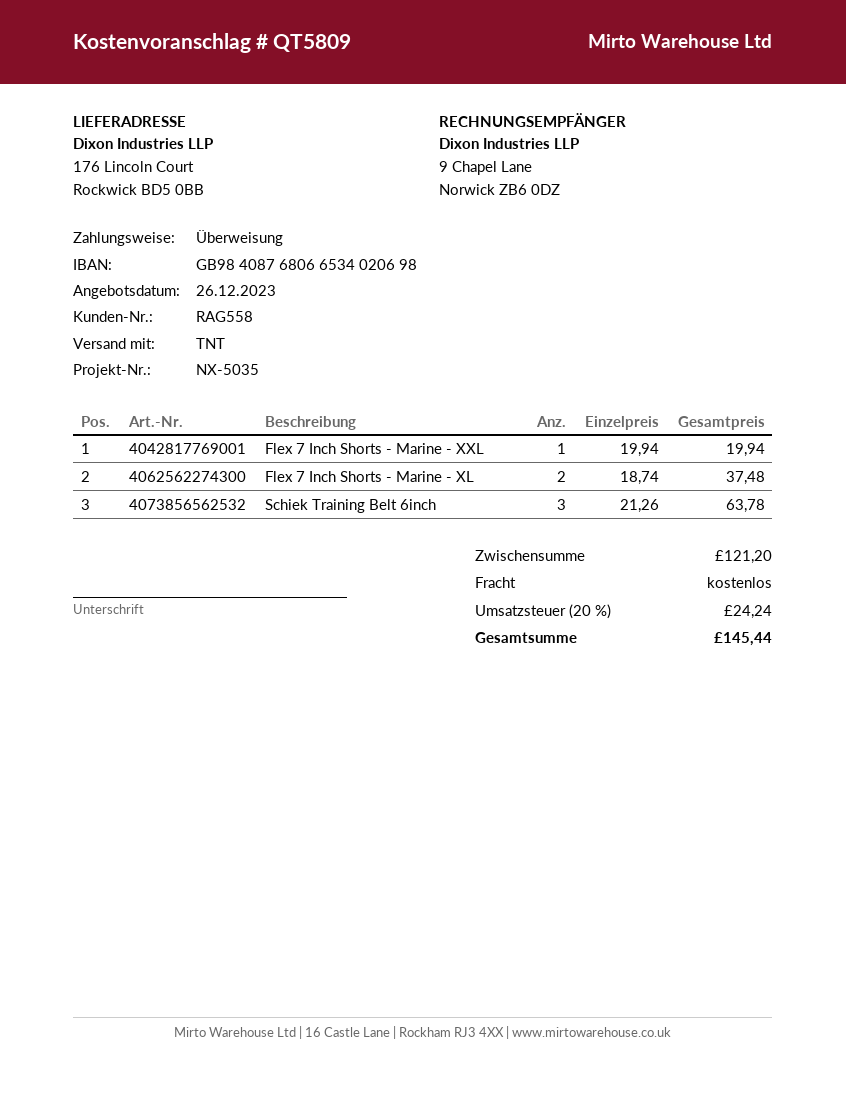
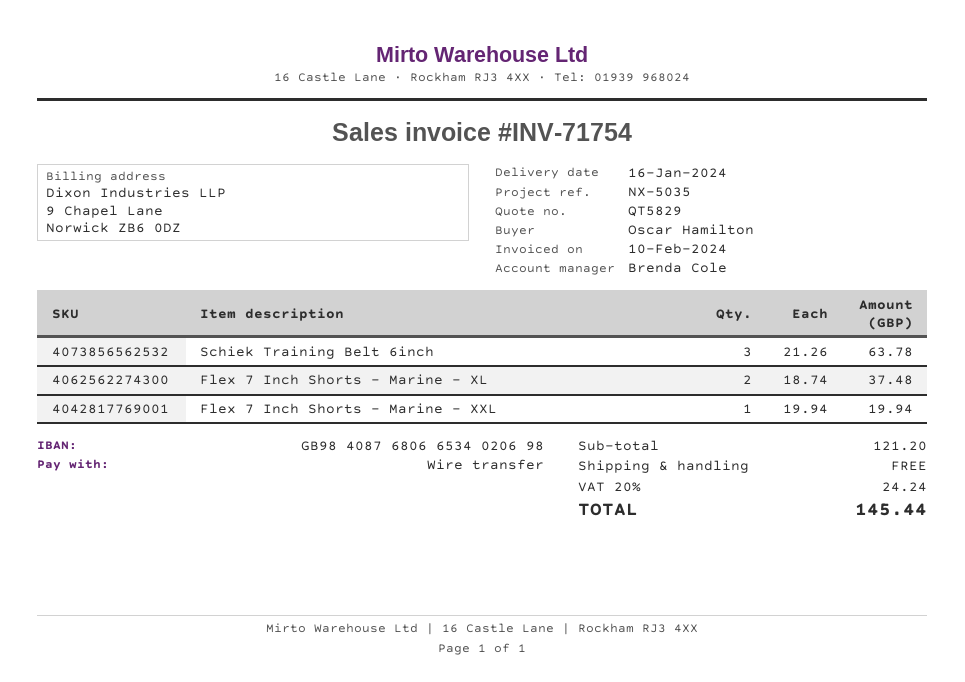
quote number: QT5809 -> QT5829

